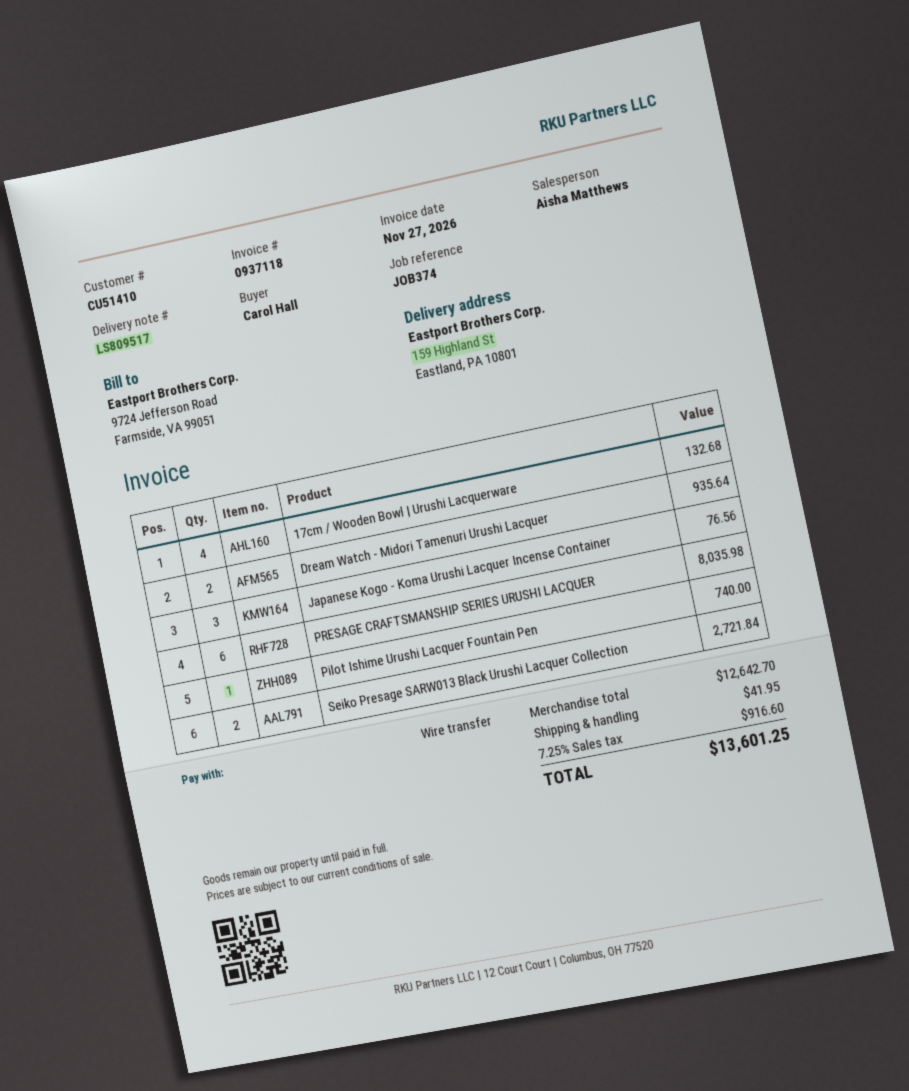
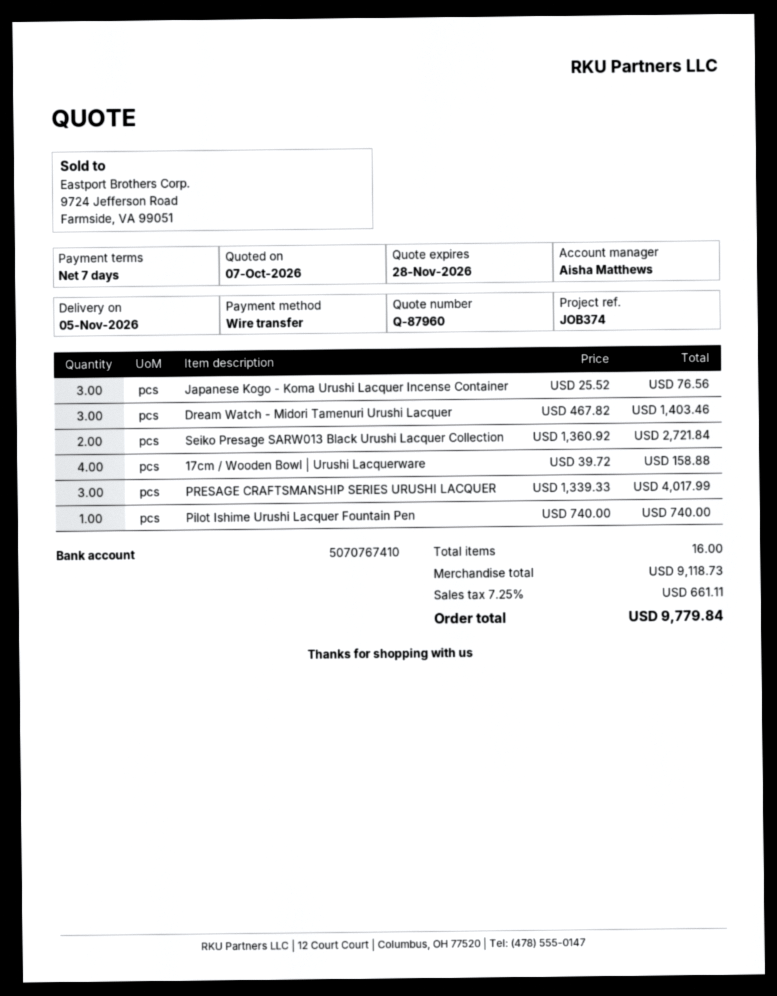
17cm / Wooden Bowl | Urushi Lacquerware: 4 for 132.68 -> 4 for 158.88
Dream Watch - Midori Tamenuri Urushi Lacquer: 2 for 935.64 -> 3 for 1403.46
PRESAGE CRAFTSMANSHIP SERIES URUSHI LACQUER: 6 for 8035.98 -> 3 for 4017.99
subtotal: 12642.70 -> 9118.73
shipping: 41.95 -> none
tax: 7.25% = 916.60 -> 7.25% = 661.11
total: 13601.25 -> 9779.84

